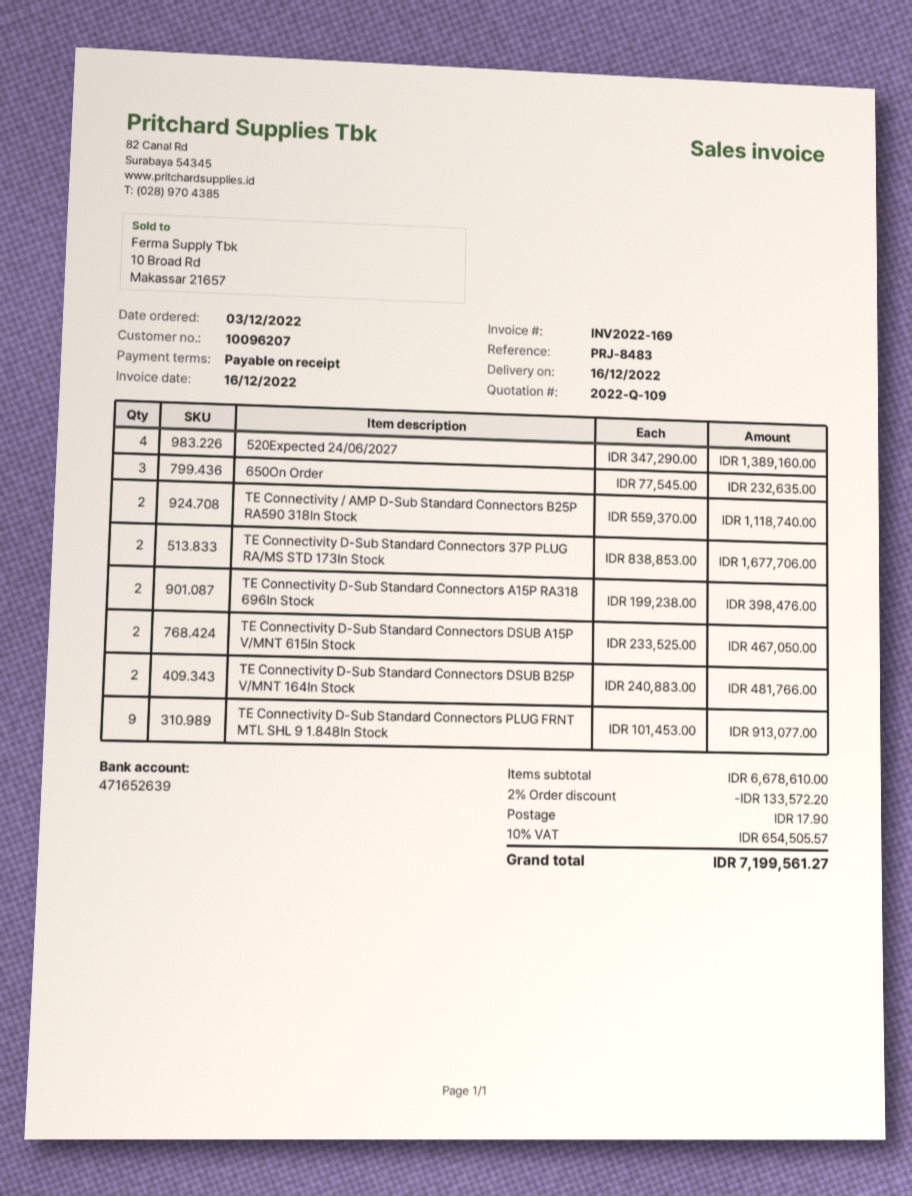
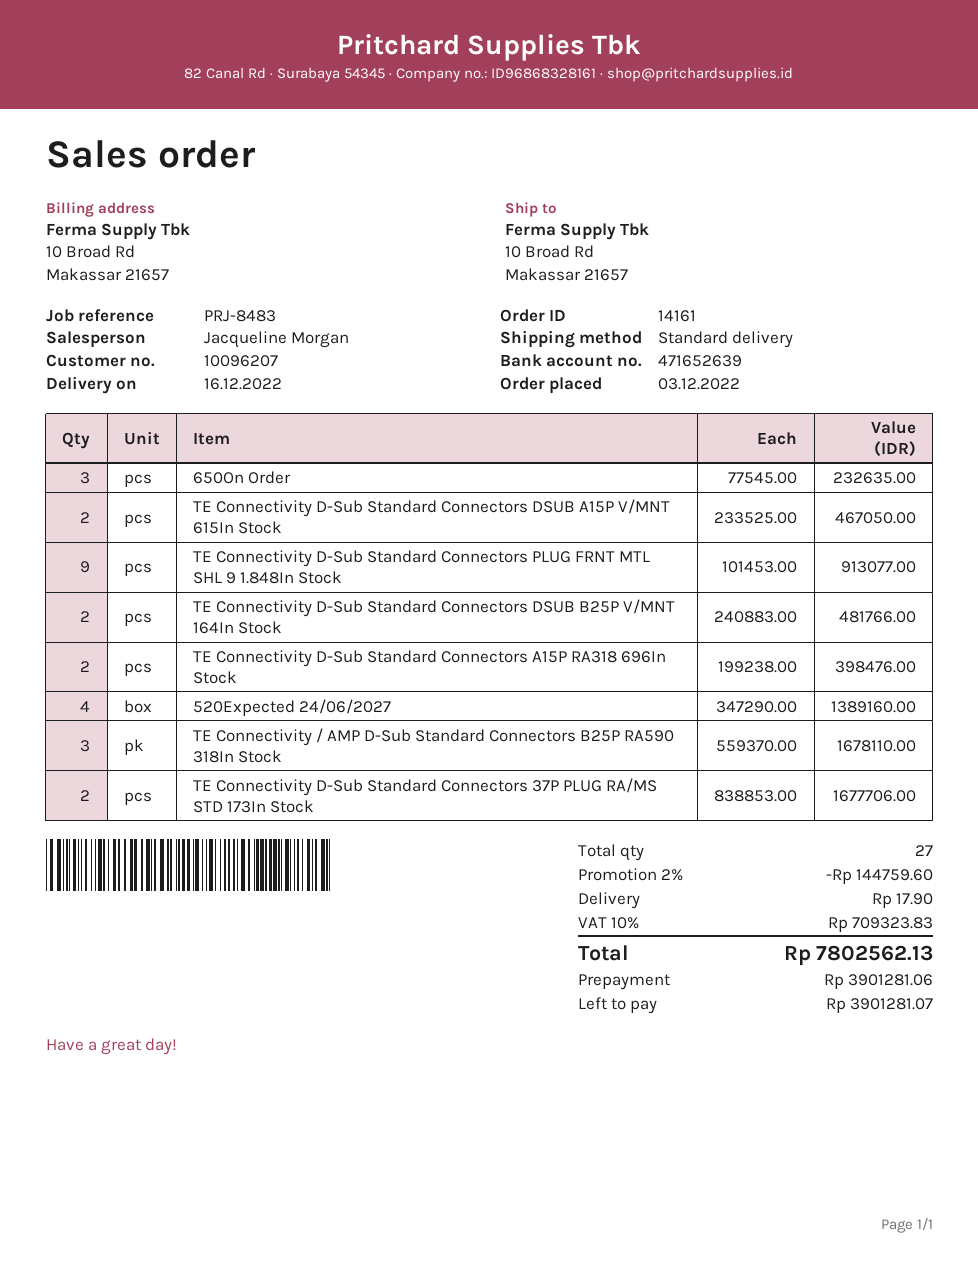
TE Connectivity / AMP D-Sub Standard Connectors B25P RA590 318In Stock: 2 x 559370.00 = 1118740.00 -> 3 x 559370.00 = 1678110.00
discount: 2% = 133572.20 -> 2% = 144759.60
tax: 10% = 654505.57 -> 10% = 709323.83
total: 7199561.27 -> 7802562.13

